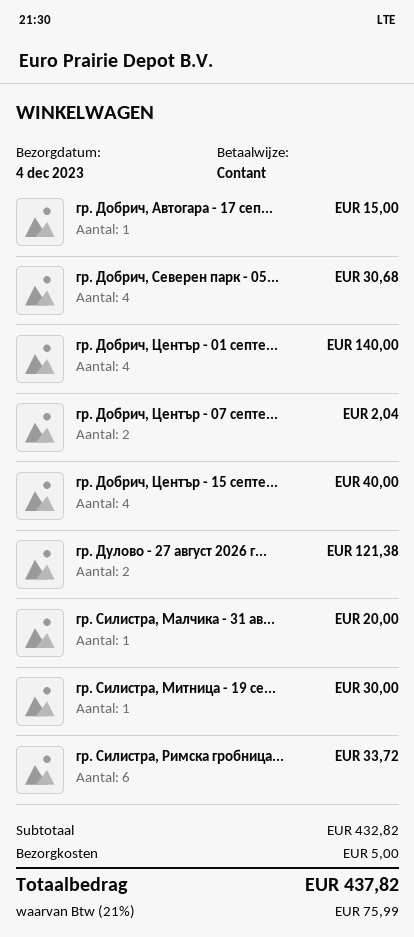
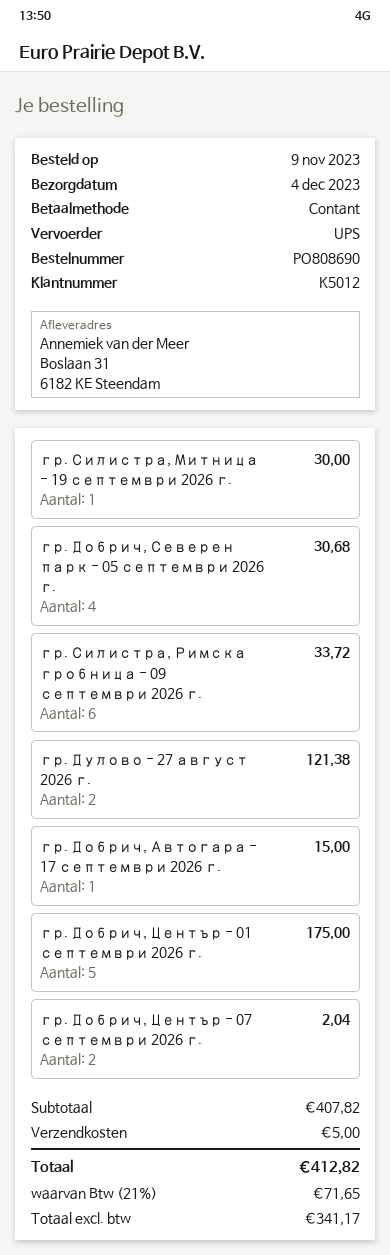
гр. Добрич, Център - 01 септе...: 4 for 140.00 -> 5 for 175.00
гр. Добрич, Център - 15 септе...: 4 for 40.00 -> none
гр. Силистра, Малчика - 31 ав...: 1 for 20.00 -> none
subtotal: 432.82 -> 407.82
tax: 21% = 75.99 -> 21% = 71.65
total: 437.82 -> 412.82

